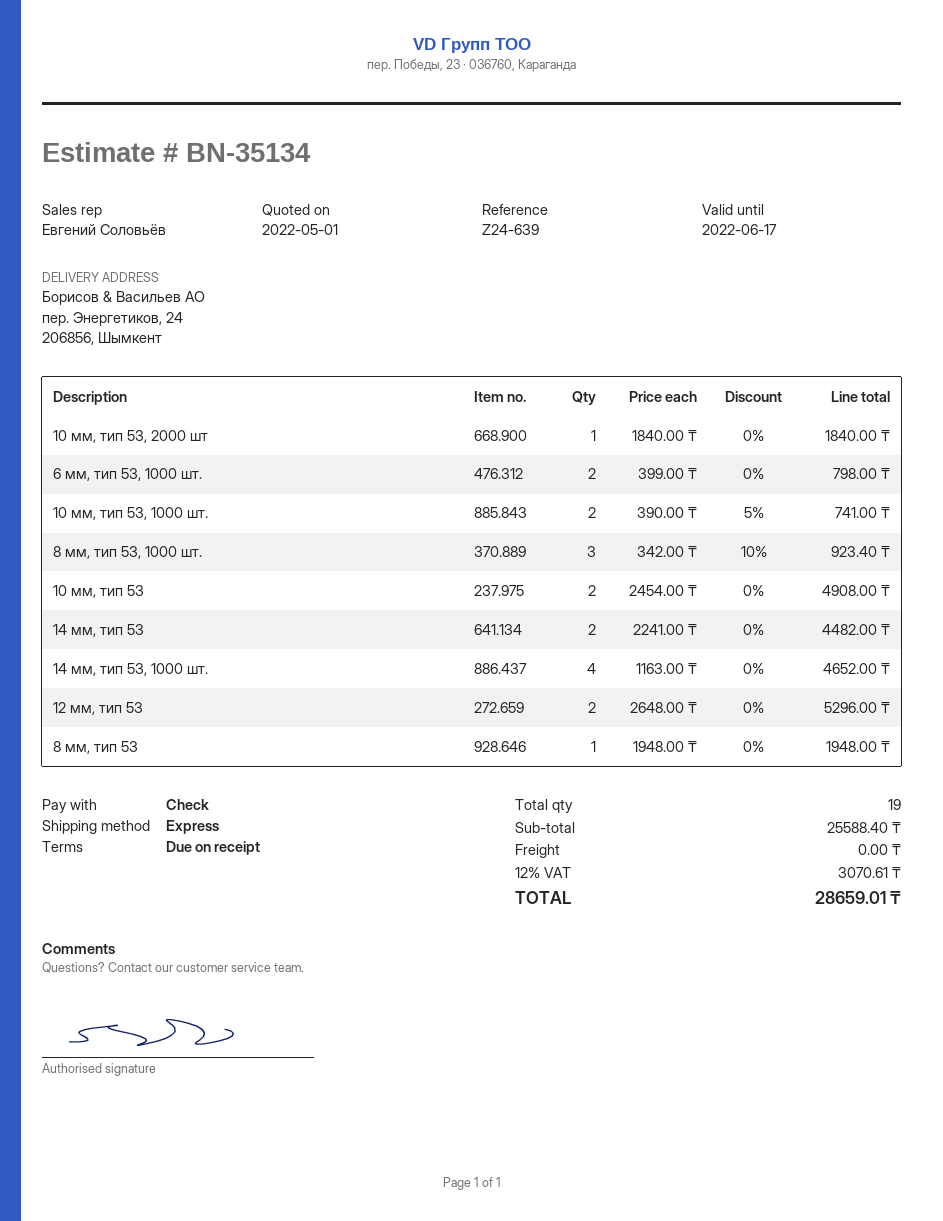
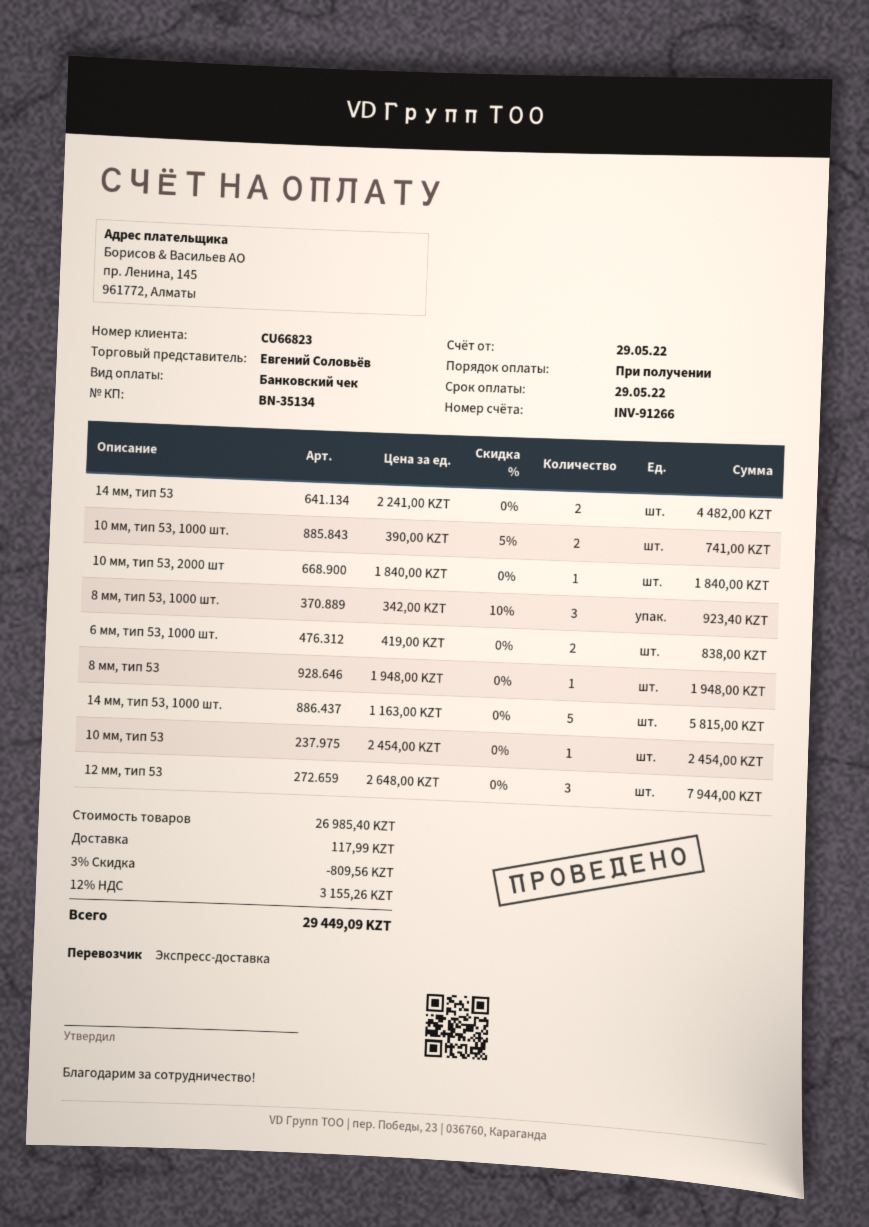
6 мм, тип 53, 1000 шт.: 2 x 399.00 = 798.00 -> 2 x 419.00 = 838.00
10 мм, тип 53: 2 x 2454.00 = 4908.00 -> 1 x 2454.00 = 2454.00
14 мм, тип 53, 1000 шт.: 4 x 1163.00 = 4652.00 -> 5 x 1163.00 = 5815.00
12 мм, тип 53: 2 x 2648.00 = 5296.00 -> 3 x 2648.00 = 7944.00
subtotal: 25588.40 -> 26985.40
discount: none -> 3% = 809.56
shipping: 0.00 -> 117.99
tax: 12% = 3070.61 -> 12% = 3155.26
total: 28659.01 -> 29449.09

